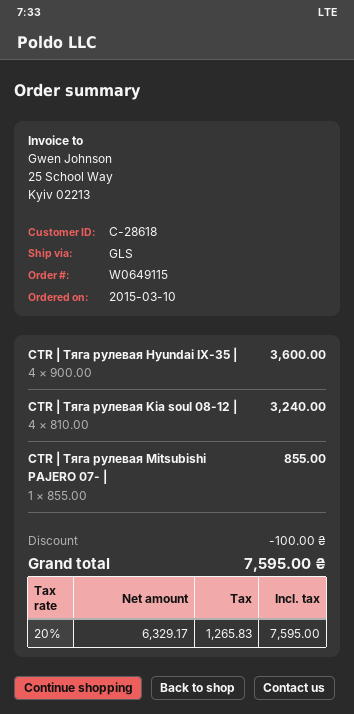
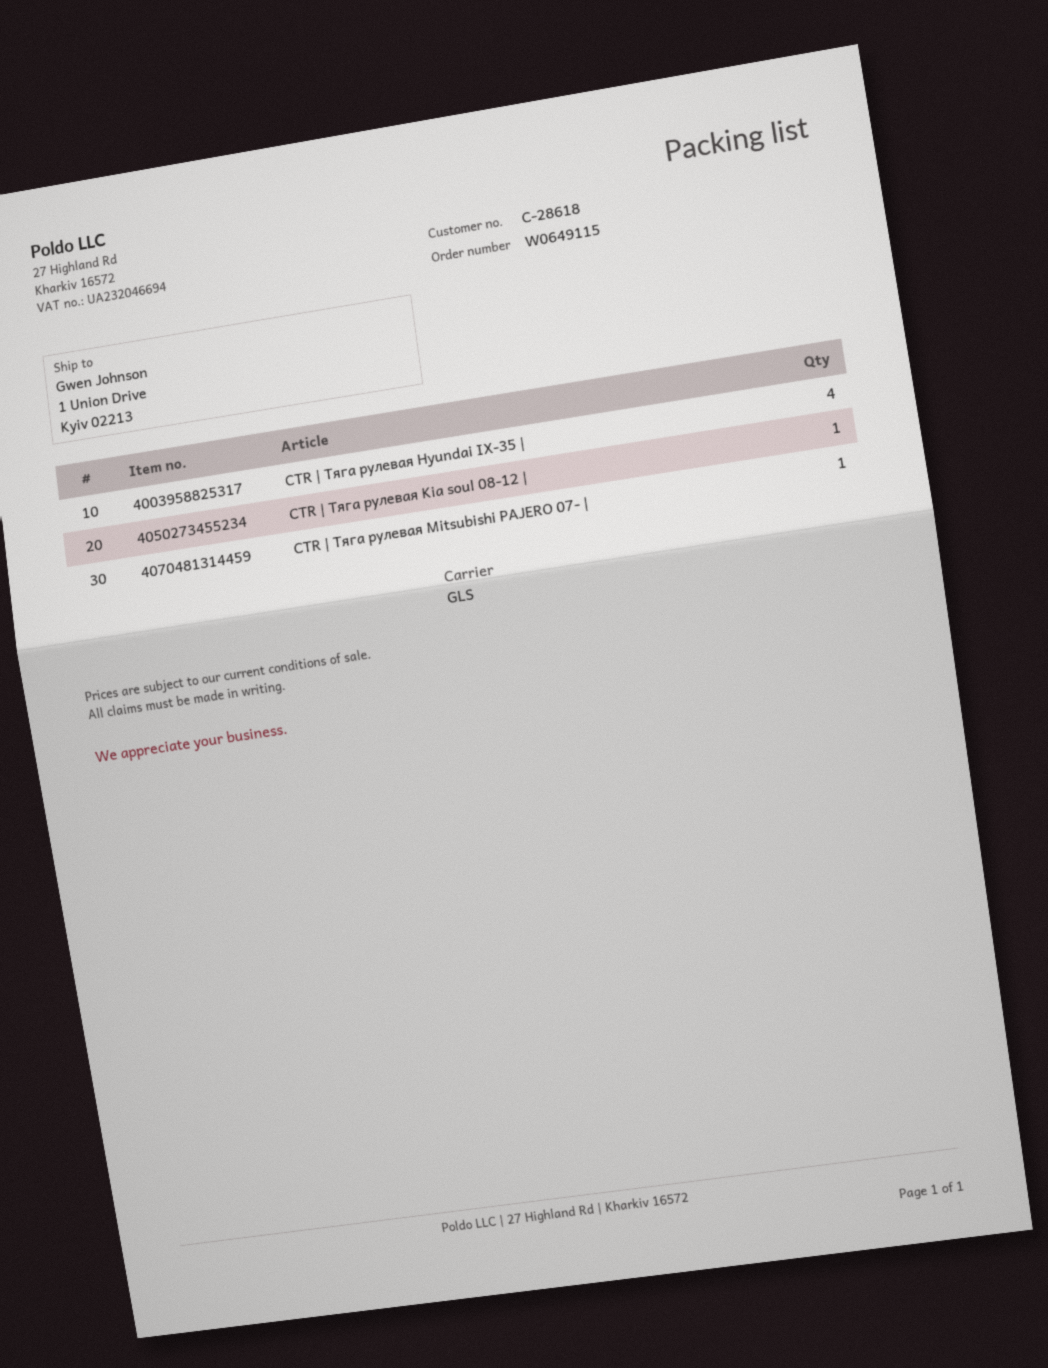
CTR | Тяга рулевая Kia soul 08-12 |: 4 -> 1

